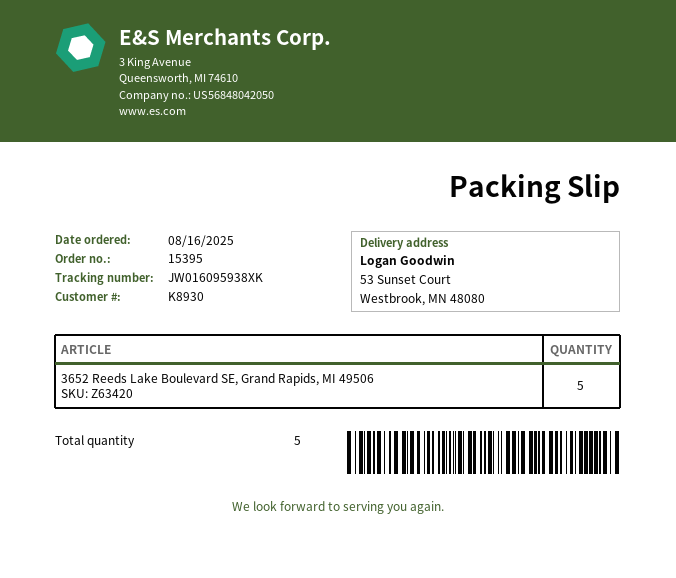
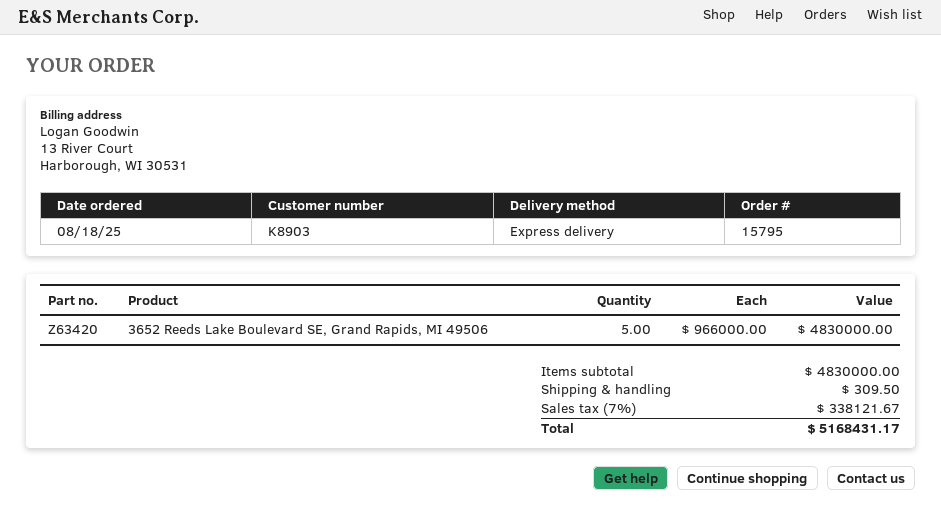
order number: 15395 -> 15795
order date: 2025-08-16 -> 2025-08-18
customer number: K8930 -> K8903

